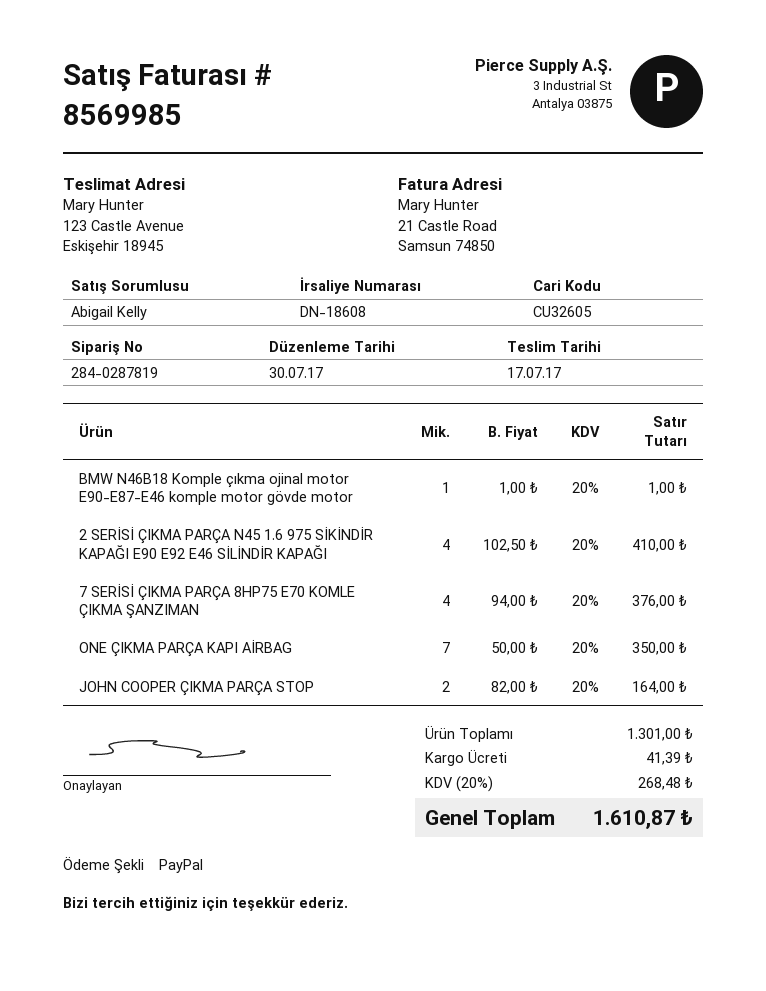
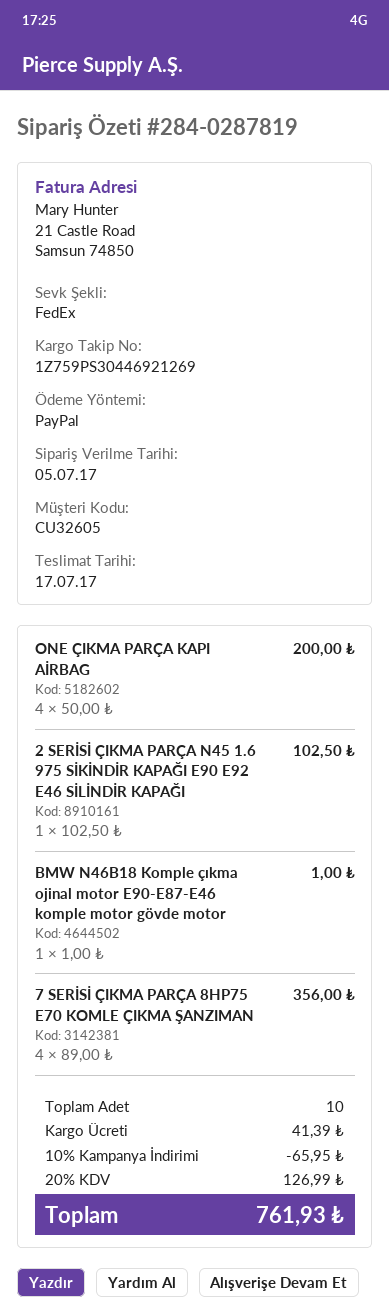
2 SERİSİ ÇIKMA PARÇA N45 1.6 975 SİKİNDİR KAPAĞI E90 E92 E46 SİLİNDİR KAPAĞI: 4 x 102.50 = 410.00 -> 1 x 102.50 = 102.50
7 SERİSİ ÇIKMA PARÇA 8HP75 E70 KOMLE ÇIKMA ŞANZIMAN: 4 x 94.00 = 376.00 -> 4 x 89.00 = 356.00
ONE ÇIKMA PARÇA KAPI AİRBAG: 7 x 50.00 = 350.00 -> 4 x 50.00 = 200.00
JOHN COOPER ÇIKMA PARÇA STOP: 2 x 82.00 = 164.00 -> none
discount: none -> 10% = 65.95
tax: 20% = 268.48 -> 20% = 126.99
total: 1610.87 -> 761.93

